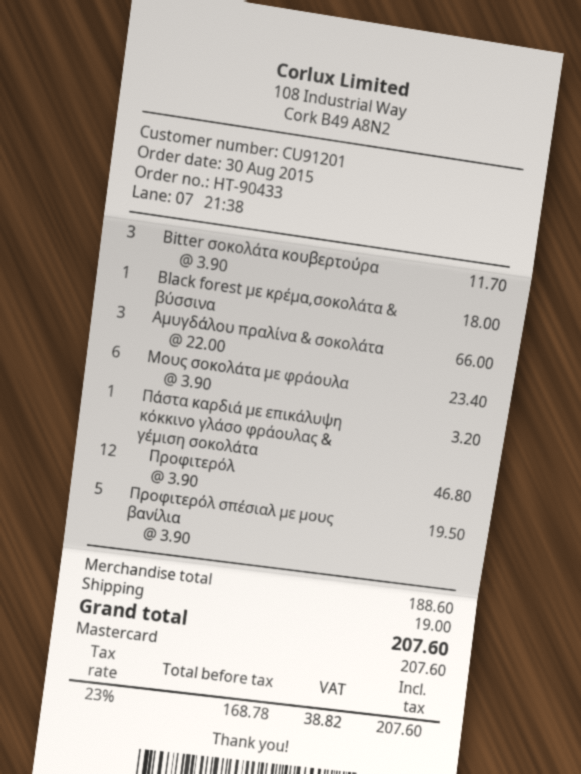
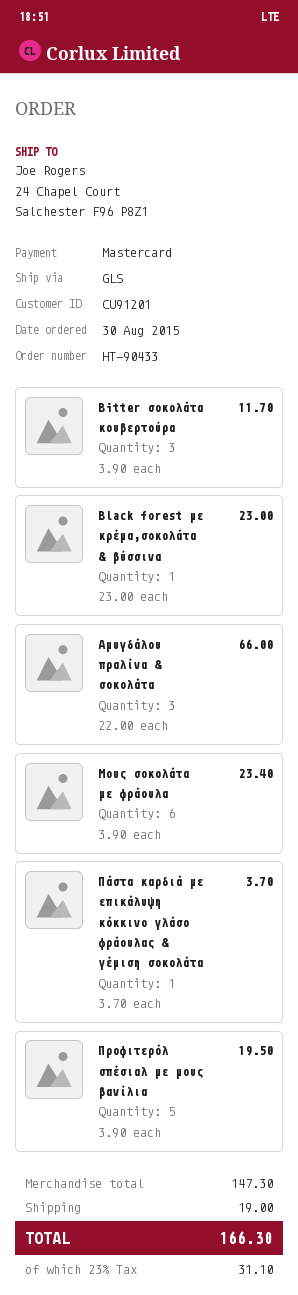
Black forest με κρέμα,σοκολάτα & βύσσινα: 1 x 18.00 = 18.00 -> 1 x 23.00 = 23.00
Πάστα καρδιά με επικάλυψη κόκκινο γλάσο φράουλας & γέμιση σοκολάτα: 1 x 3.20 = 3.20 -> 1 x 3.70 = 3.70
Προφιτερόλ: 12 x 3.90 = 46.80 -> none
subtotal: 188.60 -> 147.30
tax: 23% = 38.82 -> 23% = 31.10
total: 207.60 -> 166.30

